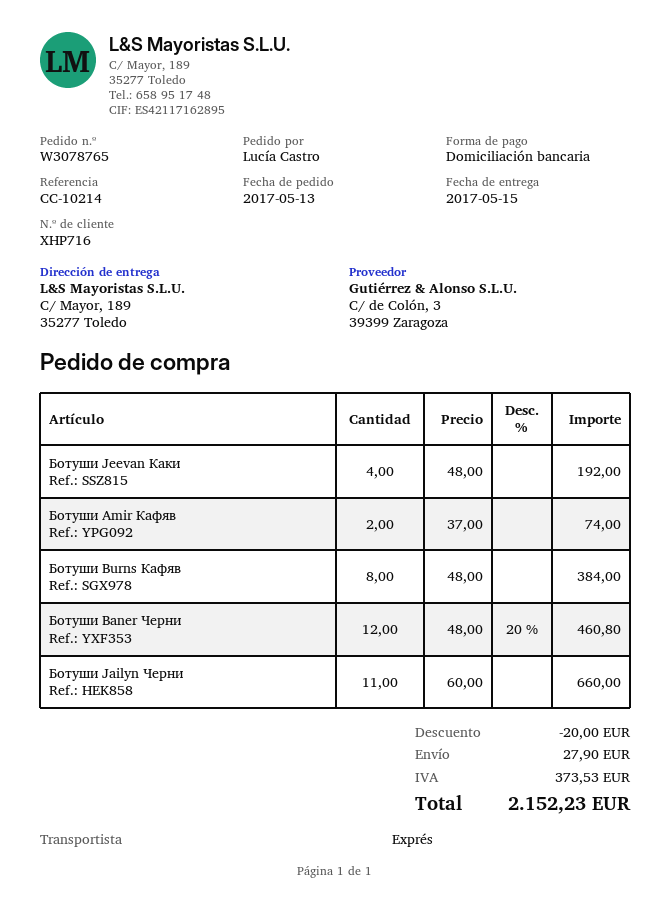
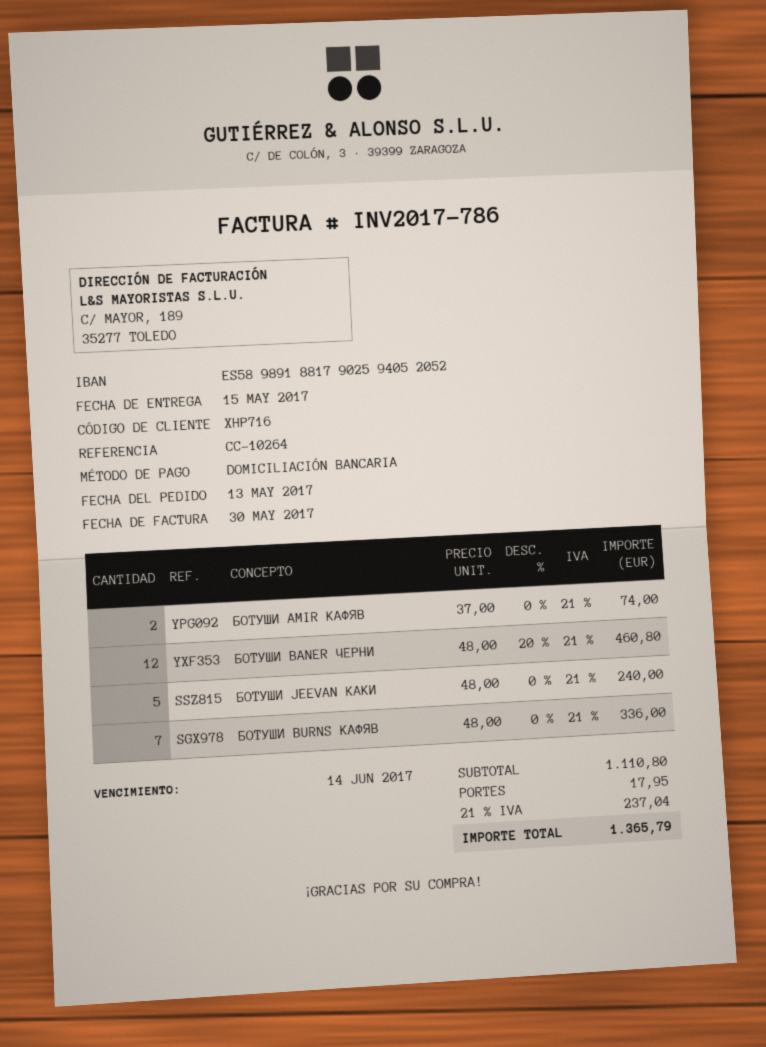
reference: CC-10214 -> CC-10264
Ботуши Jeevan Каки: 4 x 48.00 = 192.00 -> 5 x 48.00 = 240.00
Ботуши Burns Кафяв: 8 x 48.00 = 384.00 -> 7 x 48.00 = 336.00
Ботуши Jailyn Черни: 11 x 60.00 = 660.00 -> none
discount: 20.00 -> none
shipping: 27.90 -> 17.95
tax: 373.53 -> 237.04
total: 2152.23 -> 1365.79

